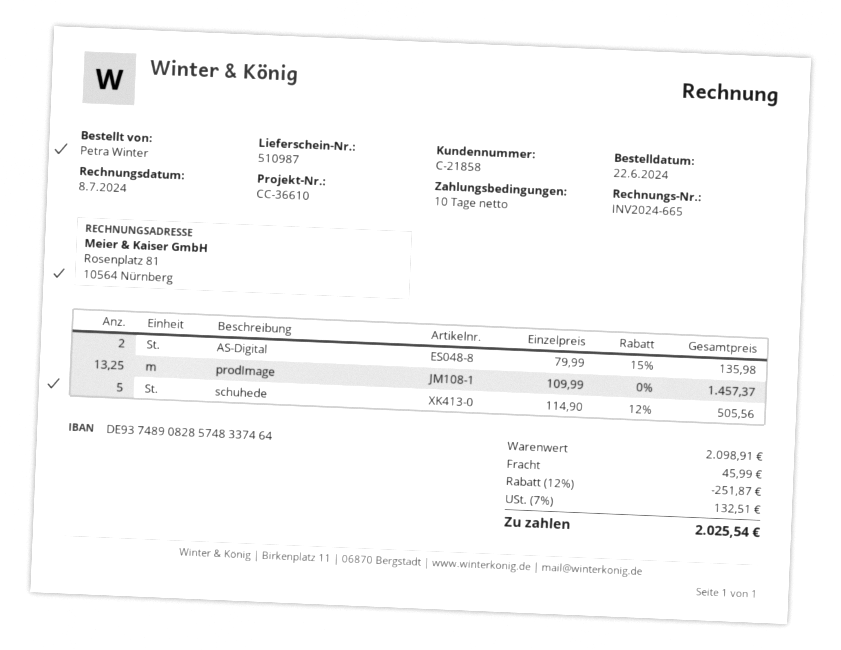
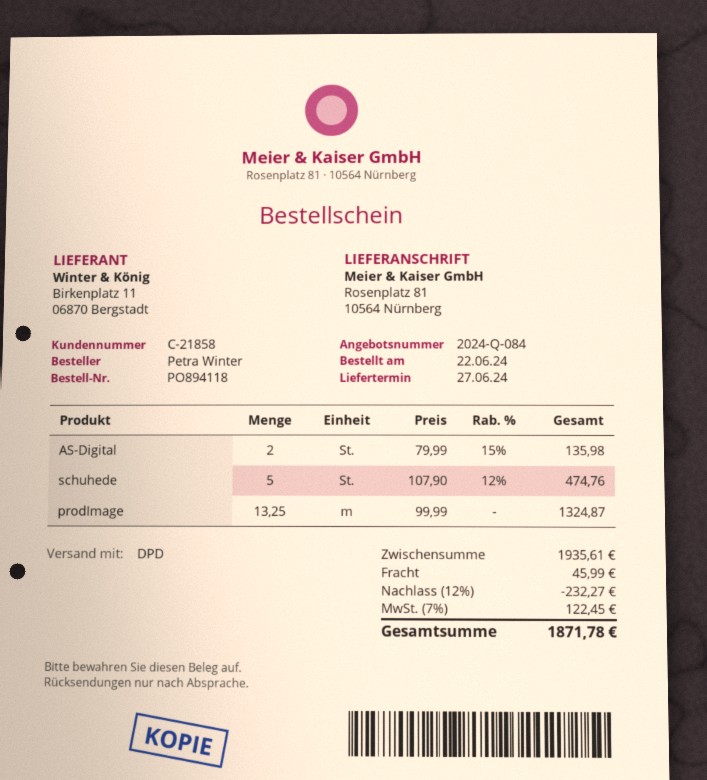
prodImage: 13.25 x 109.99 = 1457.37 -> 13.25 x 99.99 = 1324.87
schuhede: 5 x 114.90 - 12% = 505.56 -> 5 x 107.90 - 12% = 474.76
subtotal: 2098.91 -> 1935.61
discount: 12% = 251.87 -> 12% = 232.27
tax: 7% = 132.51 -> 7% = 122.45
total: 2025.54 -> 1871.78

